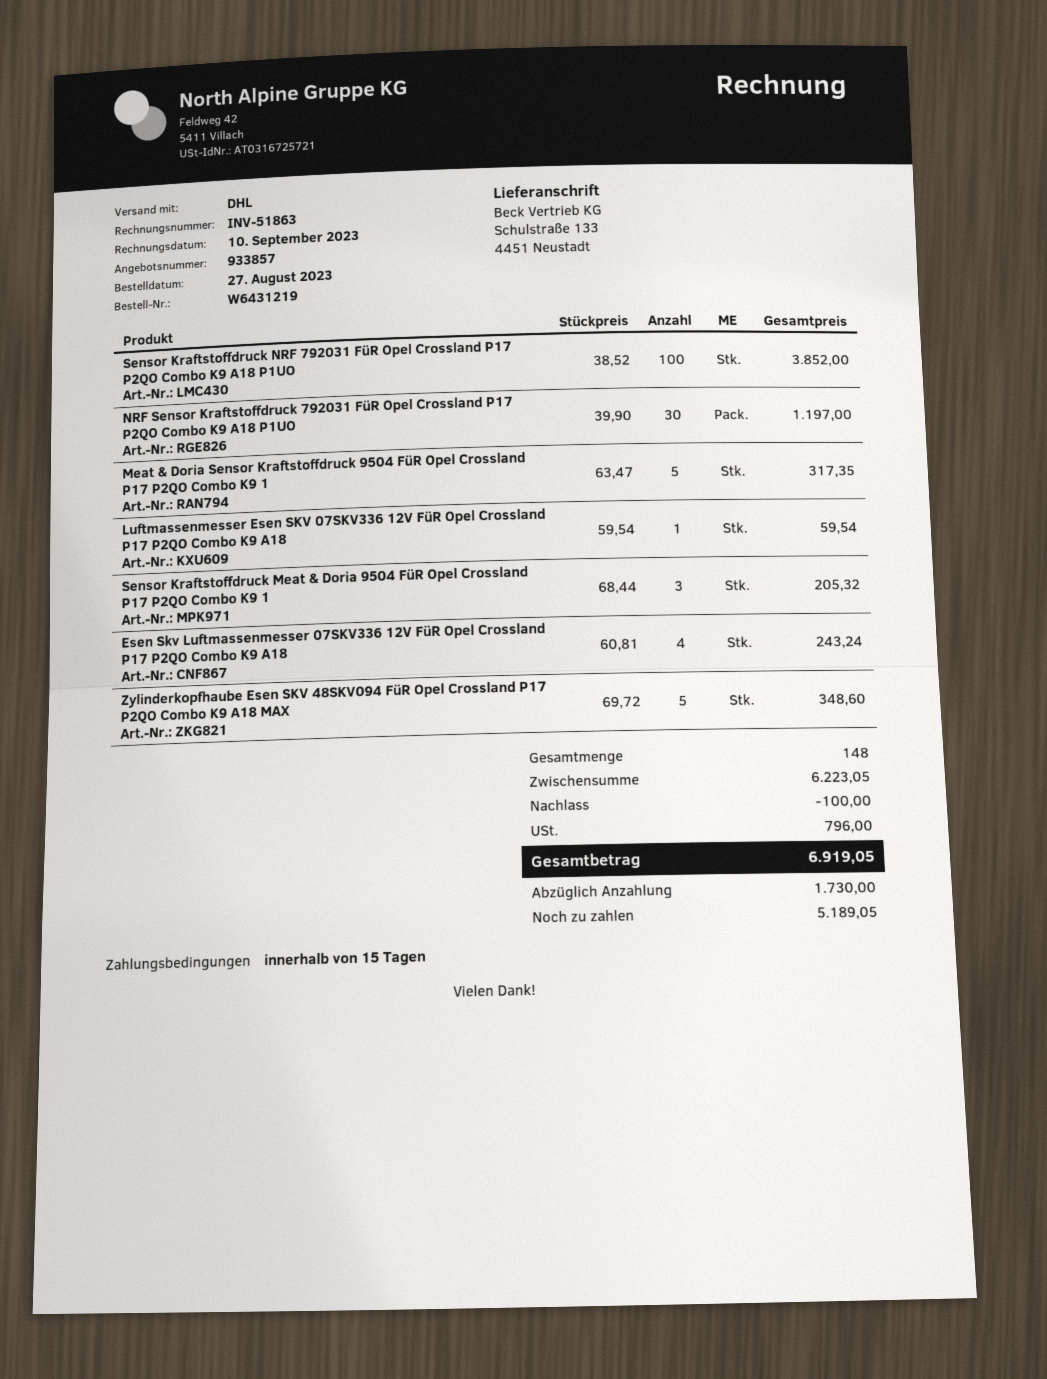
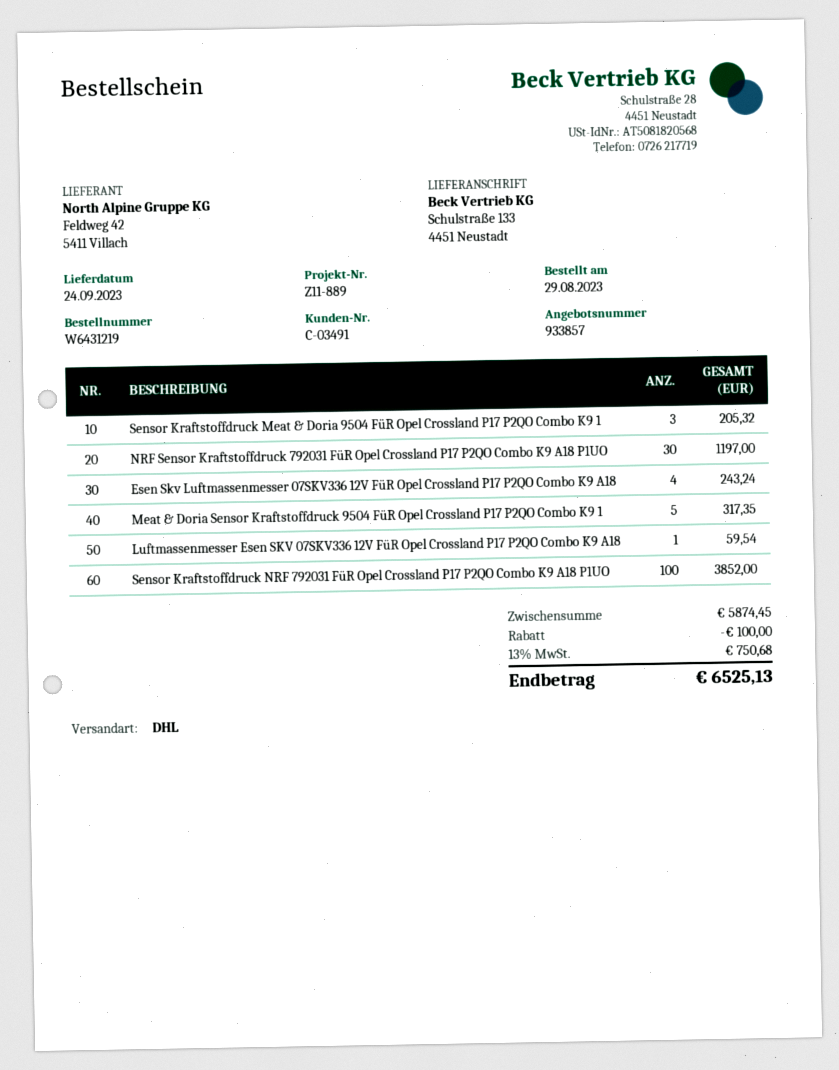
order date: 2023-08-27 -> 2023-08-29
Zylinderkopfhaube Esen SKV 48SKV094 FüR Opel Crossland P17 P2QO Combo K9 A18 MAX: 5 for 348.60 -> none
subtotal: 6223.05 -> 5874.45
tax: 796.00 -> 750.68
total: 6919.05 -> 6525.13

